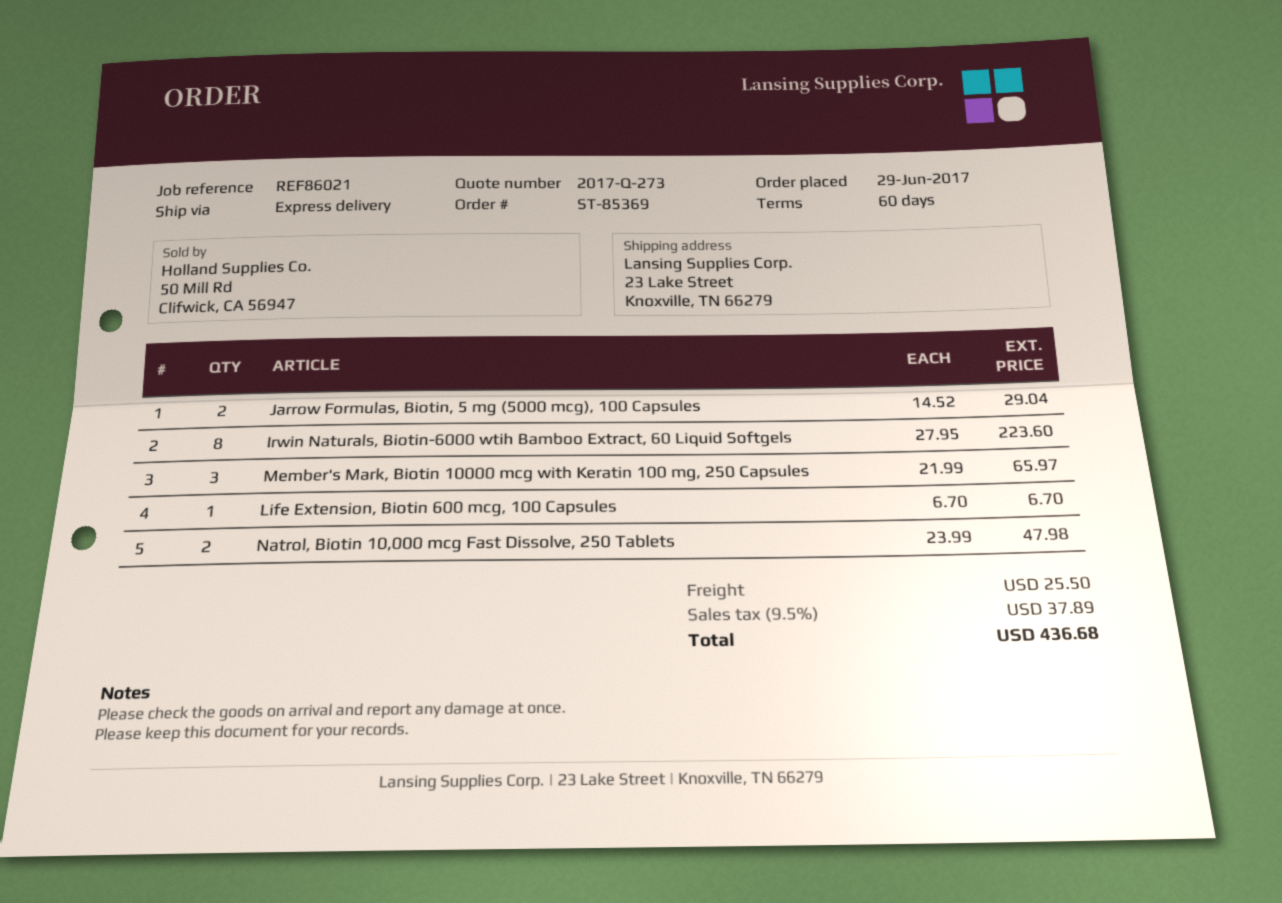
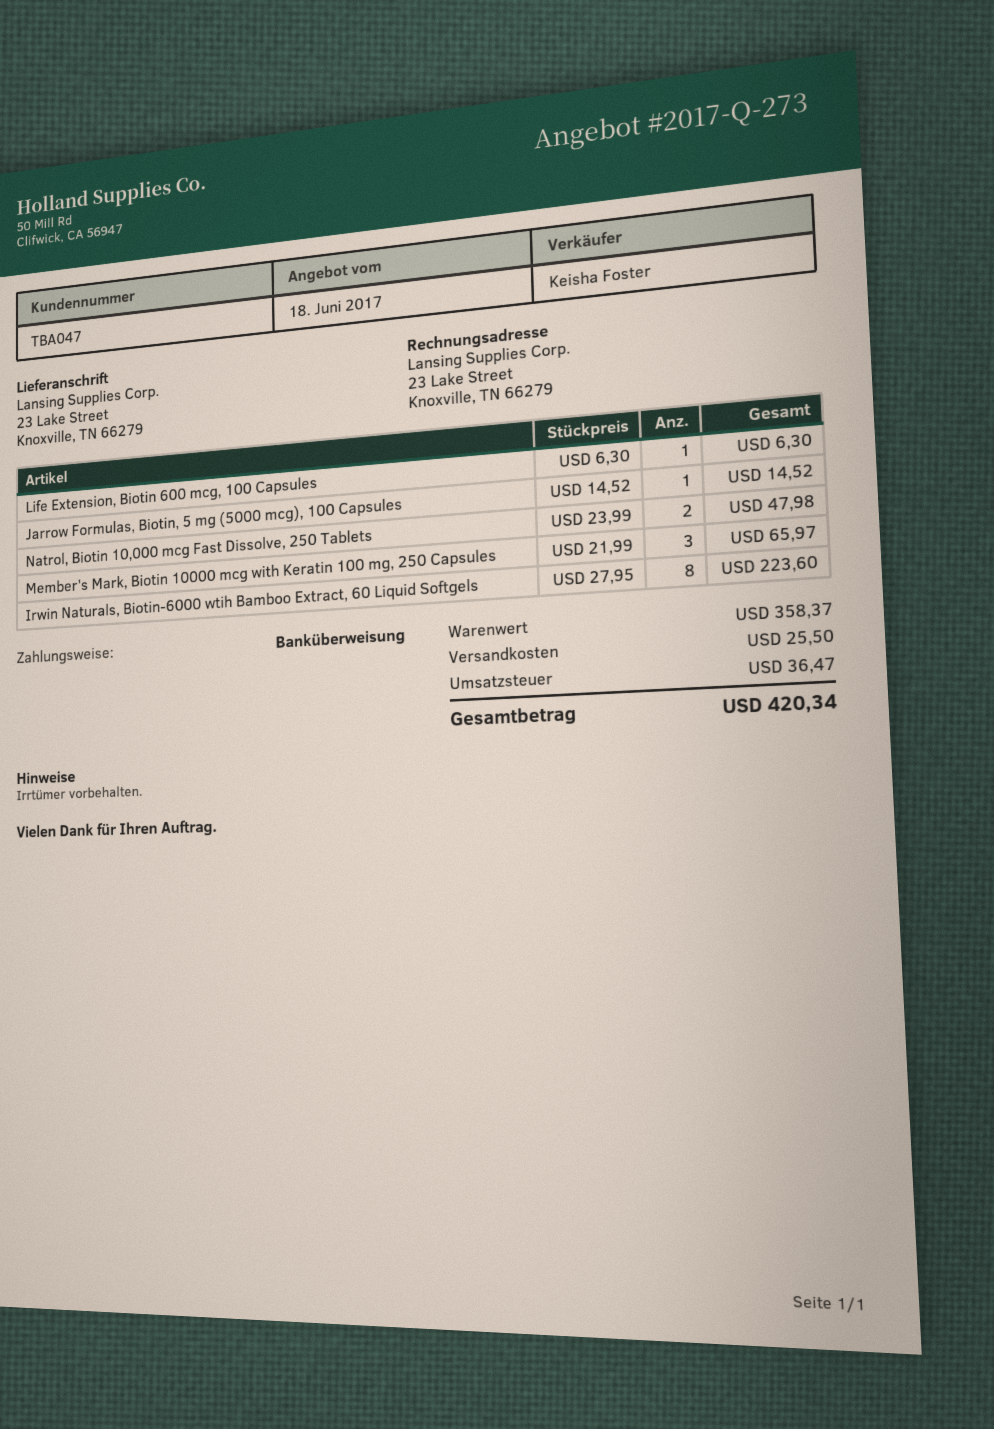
Jarrow Formulas, Biotin, 5 mg (5000 mcg), 100 Capsules: 2 x 14.52 = 29.04 -> 1 x 14.52 = 14.52
Life Extension, Biotin 600 mcg, 100 Capsules: 1 x 6.70 = 6.70 -> 1 x 6.30 = 6.30
tax: 37.89 -> 36.47
total: 436.68 -> 420.34

